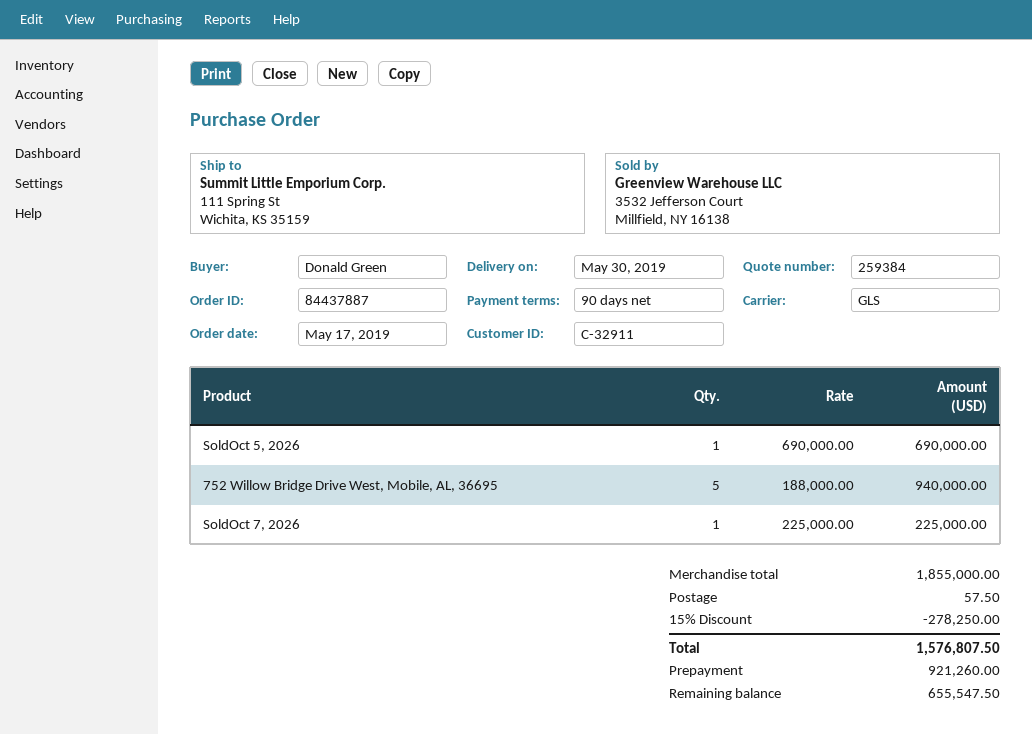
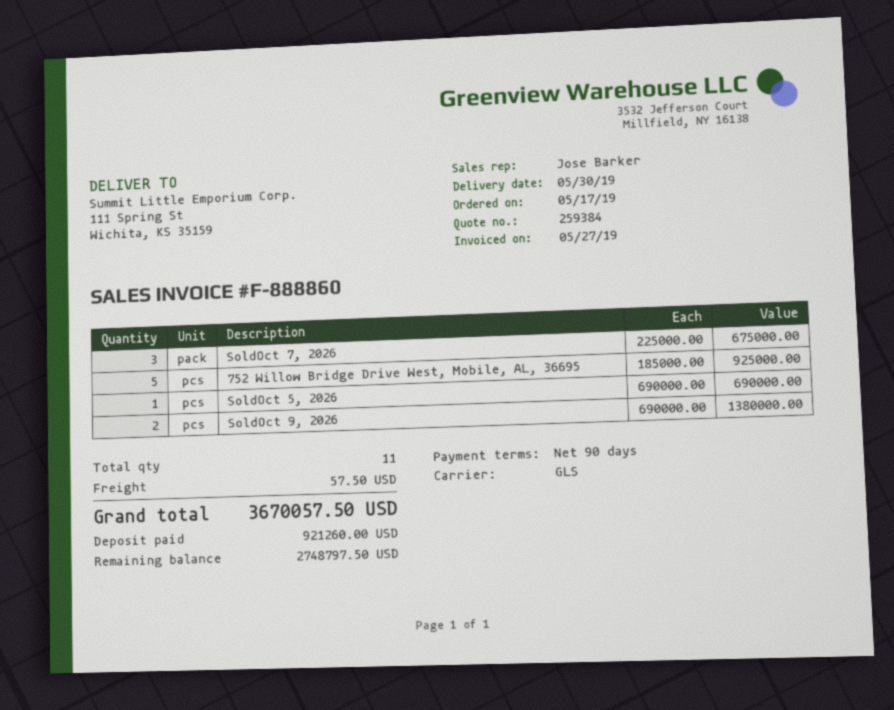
752 Willow Bridge Drive West, Mobile, AL, 36695: 5 x 188000.00 = 940000.00 -> 5 x 185000.00 = 925000.00
SoldOct 7, 2026: 1 x 225000.00 = 225000.00 -> 3 x 225000.00 = 675000.00
SoldOct 9, 2026: none -> 2 x 690000.00 = 1380000.00
discount: 15% = 278250.00 -> none
total: 1576807.50 -> 3670057.50
balance: 655547.50 -> 2748797.50

